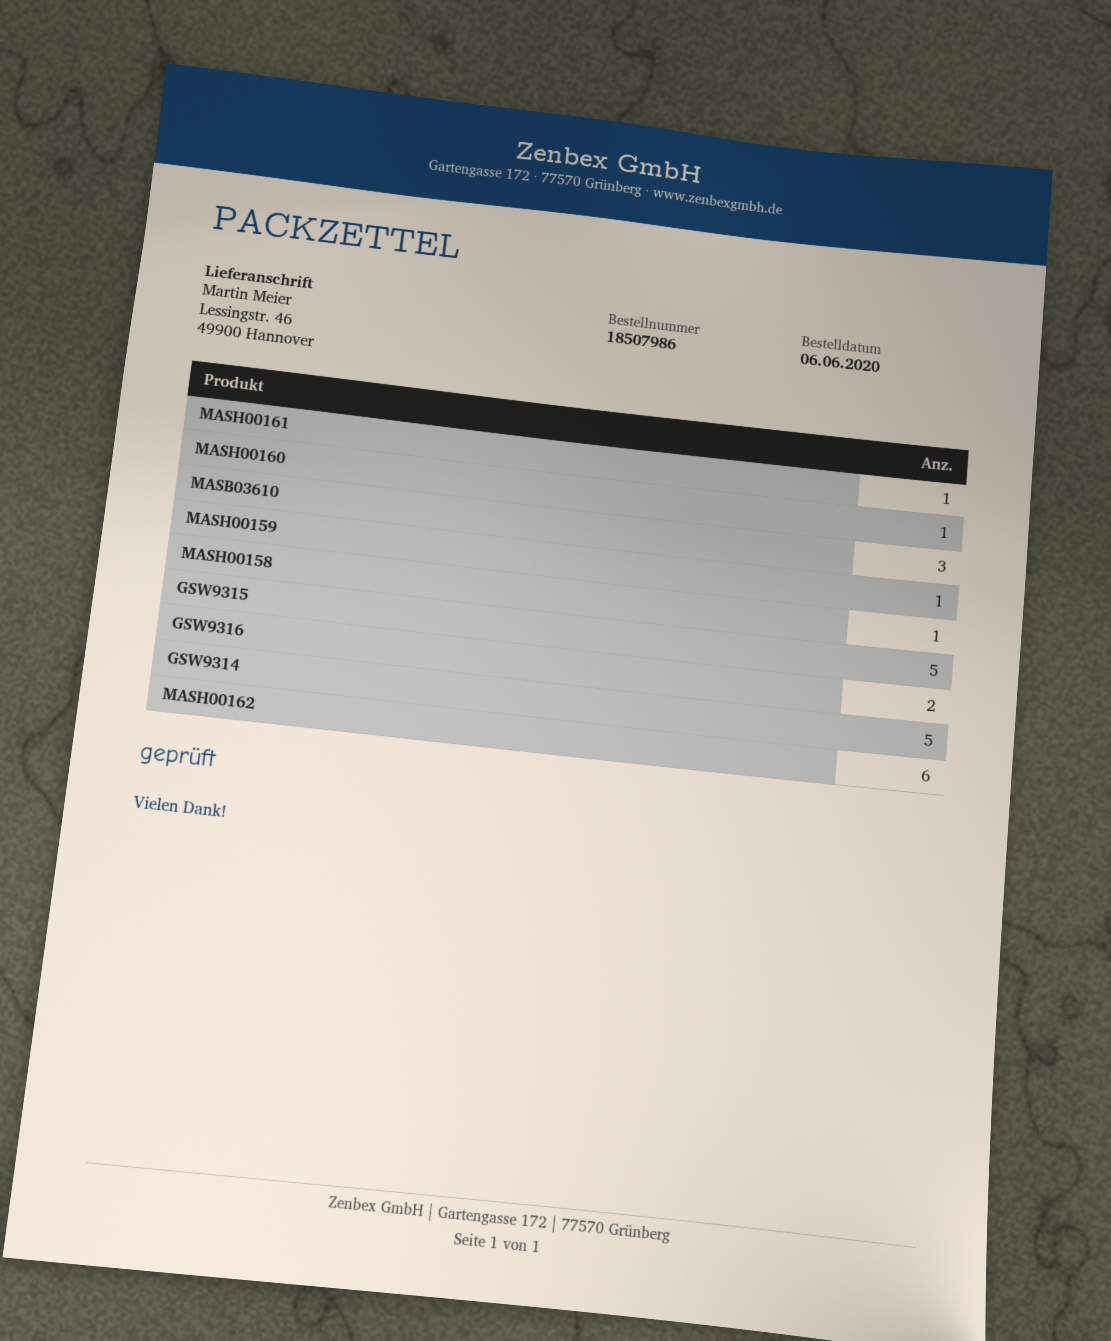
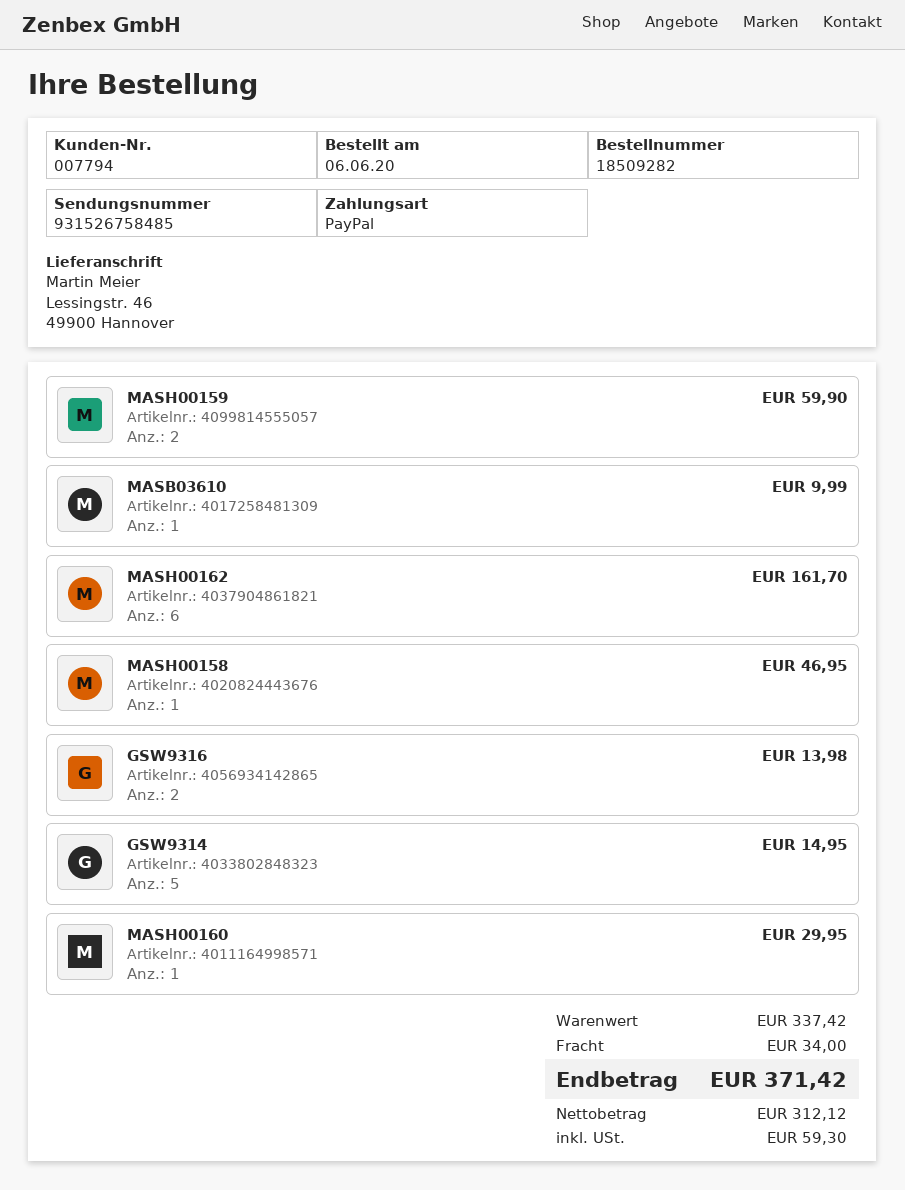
order number: 18507986 -> 18509282
MASH00161: 1 -> none
MASB03610: 3 -> 1
MASH00159: 1 -> 2
GSW9315: 5 -> none

